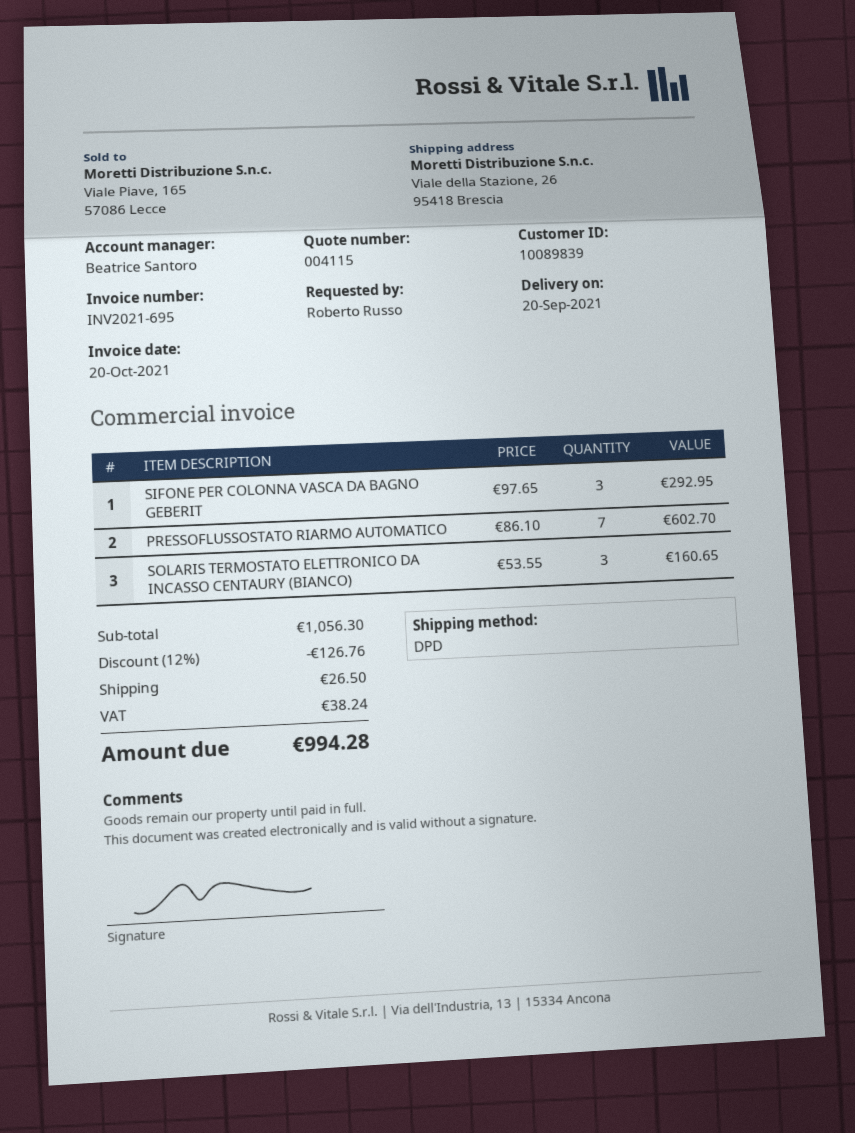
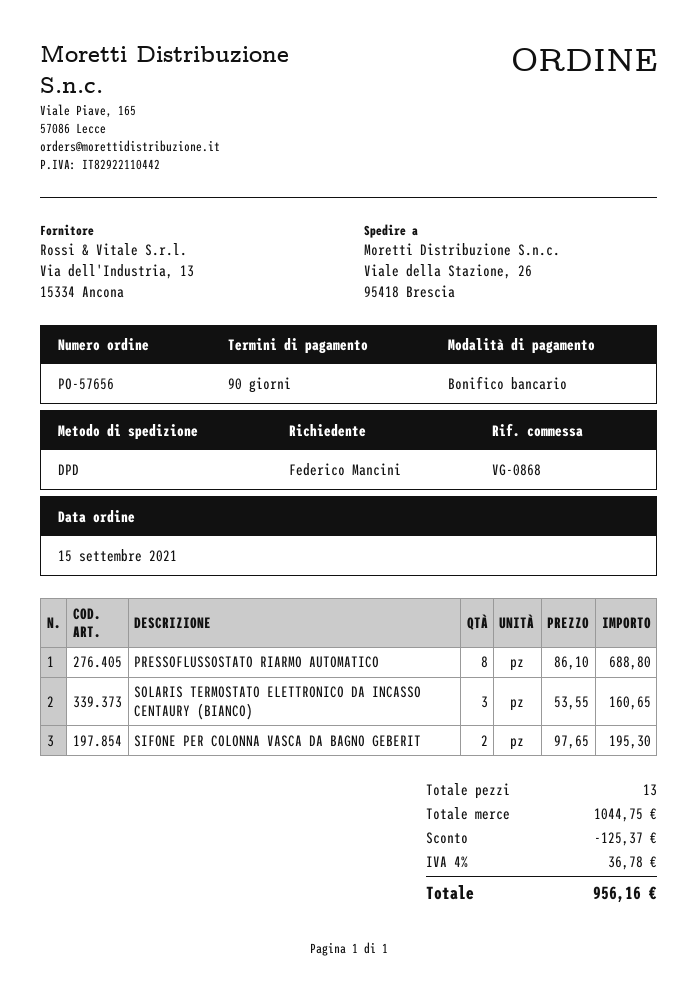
ordered by: Roberto Russo -> Federico Mancini
SIFONE PER COLONNA VASCA DA BAGNO GEBERIT: 3 x 97.65 = 292.95 -> 2 x 97.65 = 195.30
PRESSOFLUSSOSTATO RIARMO AUTOMATICO: 7 x 86.10 = 602.70 -> 8 x 86.10 = 688.80
subtotal: 1056.30 -> 1044.75
discount: 126.76 -> 125.37
shipping: 26.50 -> none
tax: 38.24 -> 36.78
total: 994.28 -> 956.16

